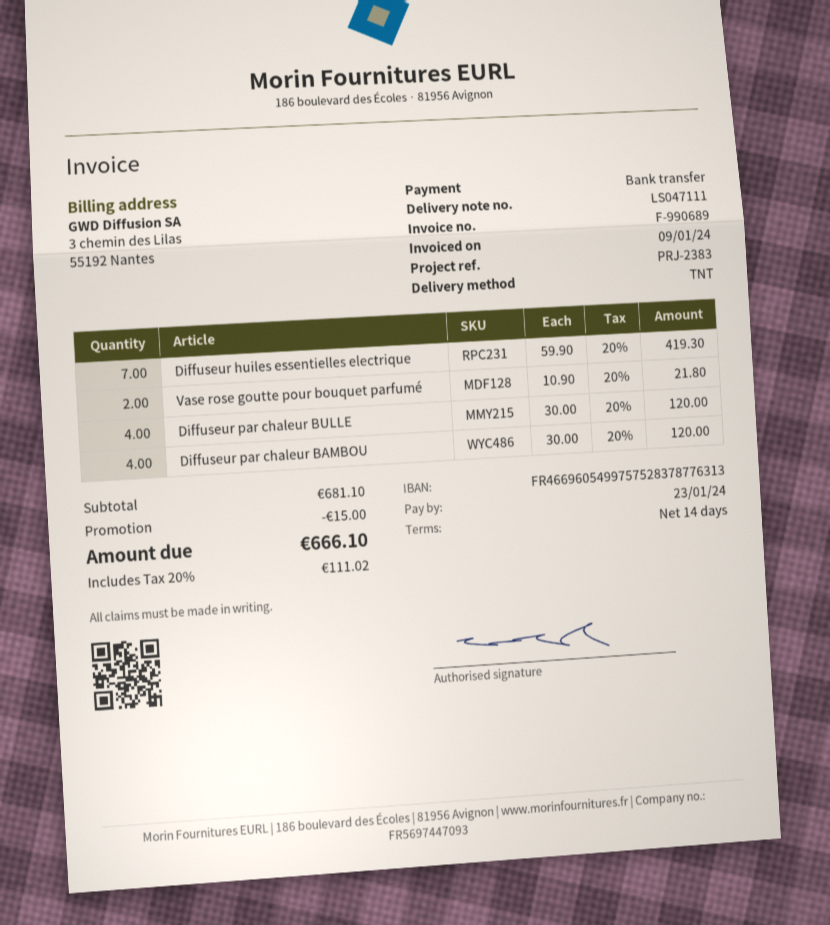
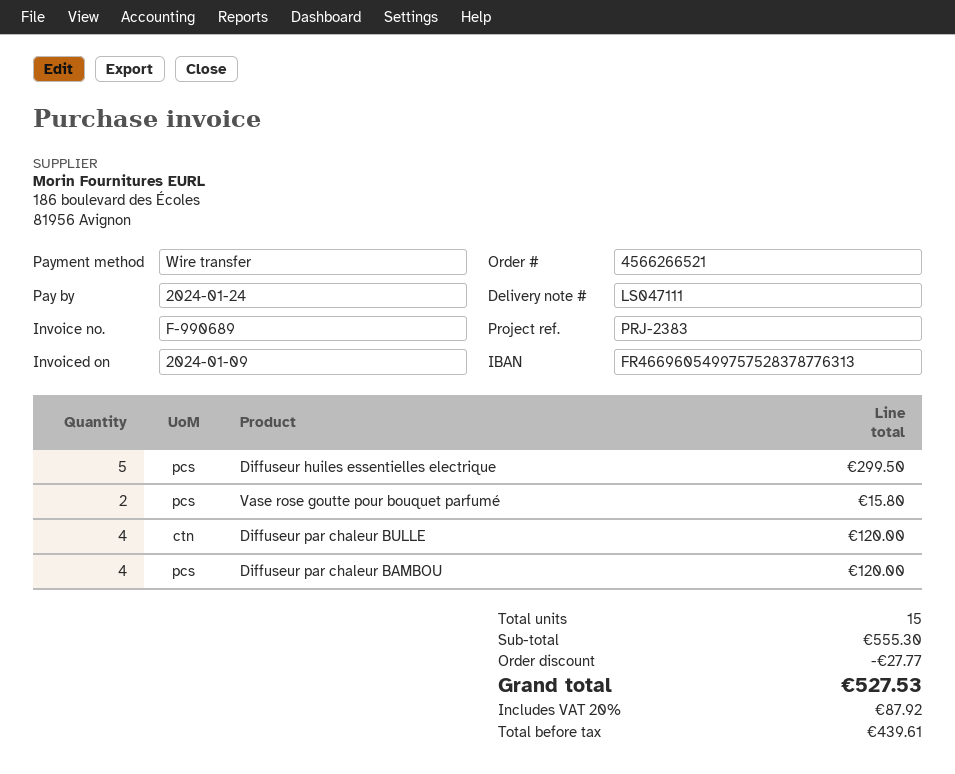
due date: 2024-01-23 -> 2024-01-24
Diffuseur huiles essentielles electrique: 7 for 419.30 -> 5 for 299.50
Vase rose goutte pour bouquet parfumé: 2 for 21.80 -> 2 for 15.80
subtotal: 681.10 -> 555.30
discount: 15.00 -> 27.77
tax: 20% = 111.02 -> 20% = 87.92
total: 666.10 -> 527.53

